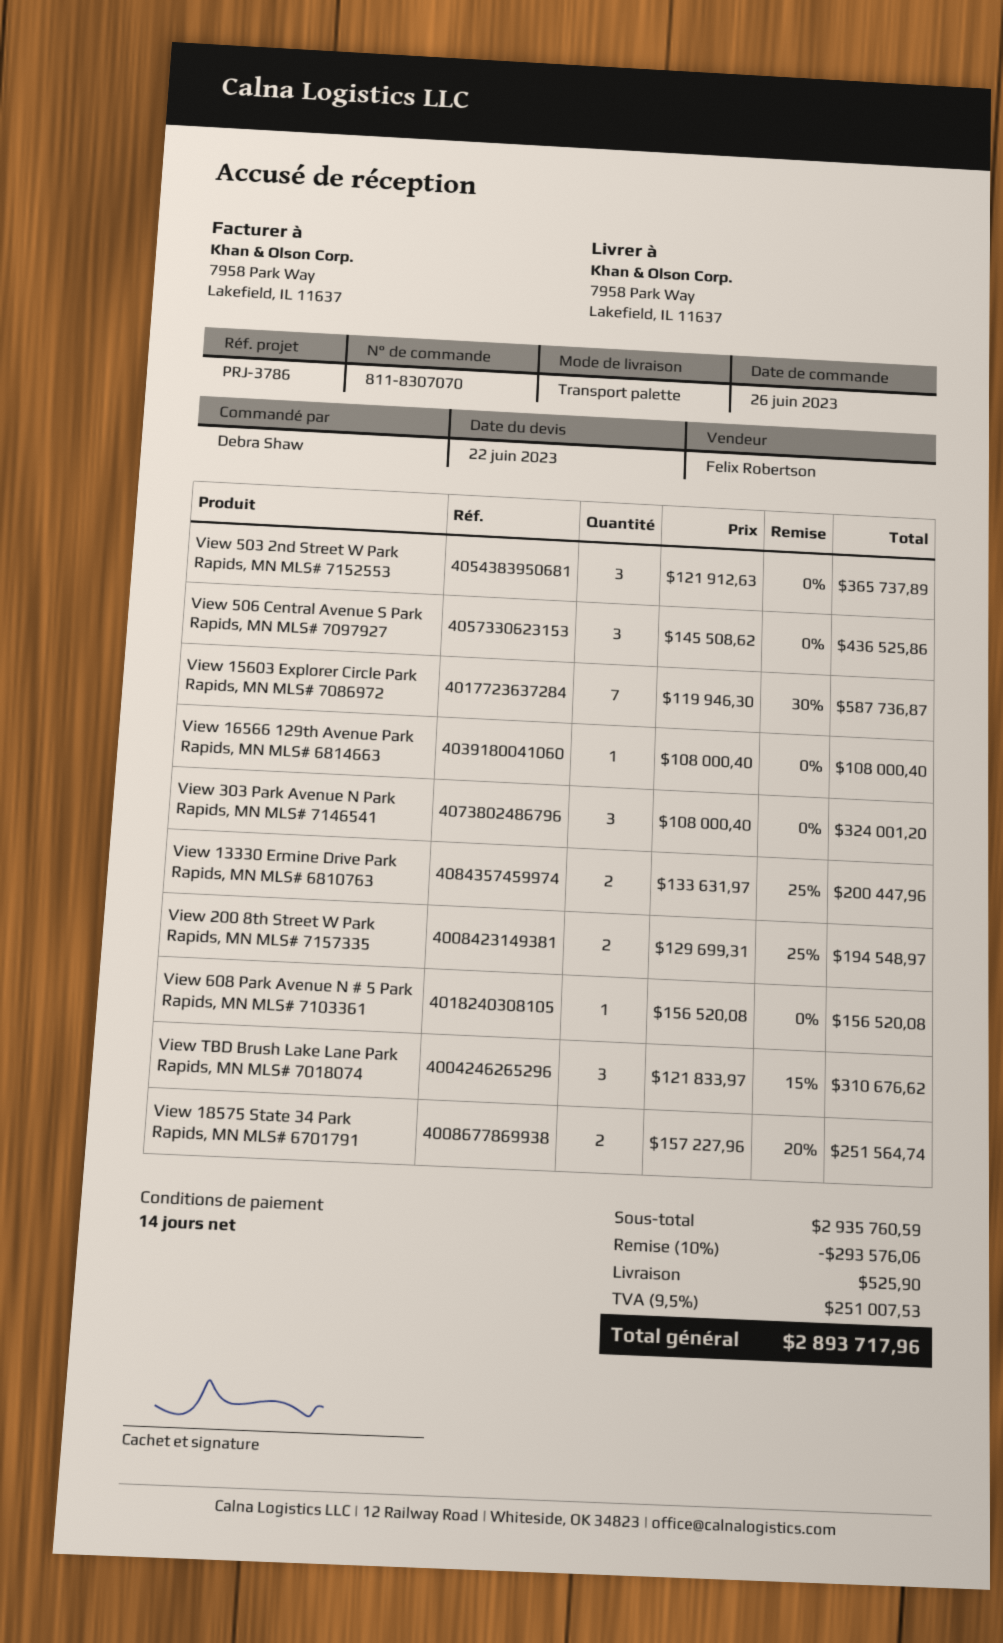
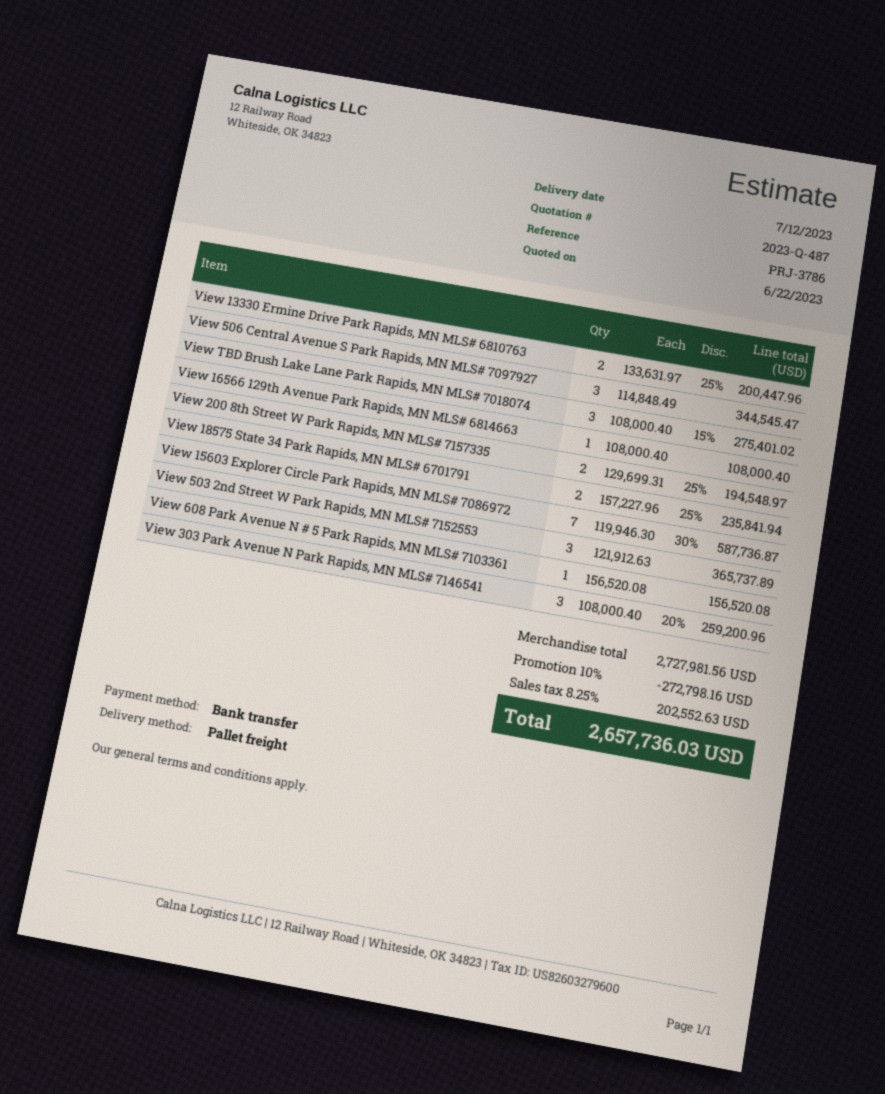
View 506 Central Avenue S Park Rapids, MN MLS# 7097927: 3 x 145508.62 = 436525.86 -> 3 x 114848.49 = 344545.47
View 303 Park Avenue N Park Rapids, MN MLS# 7146541: 3 x 108000.40 = 324001.20 -> 3 x 108000.40 - 20% = 259200.96
View TBD Brush Lake Lane Park Rapids, MN MLS# 7018074: 3 x 121833.97 - 15% = 310676.62 -> 3 x 108000.40 - 15% = 275401.02
View 18575 State 34 Park Rapids, MN MLS# 6701791: 2 x 157227.96 - 20% = 251564.74 -> 2 x 157227.96 - 25% = 235841.94
subtotal: 2935760.59 -> 2727981.56
discount: 10% = 293576.06 -> 10% = 272798.16
shipping: 525.90 -> none
tax: 9.5% = 251007.53 -> 8.25% = 202552.63
total: 2893717.96 -> 2657736.03

